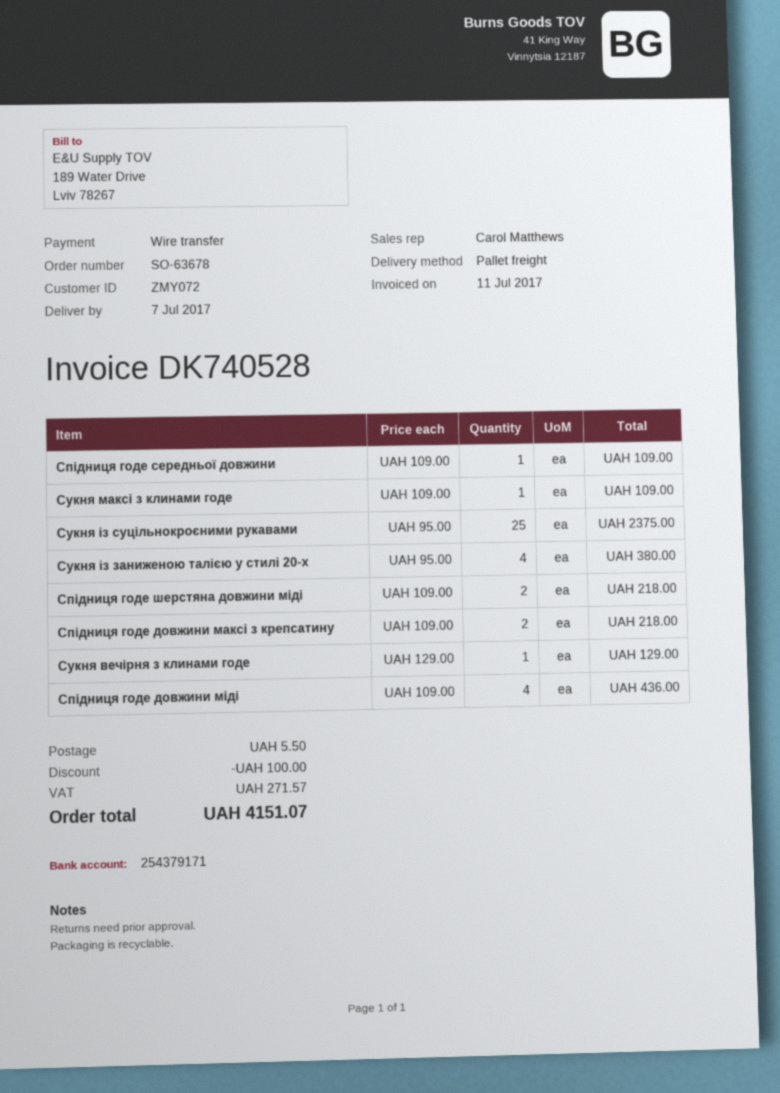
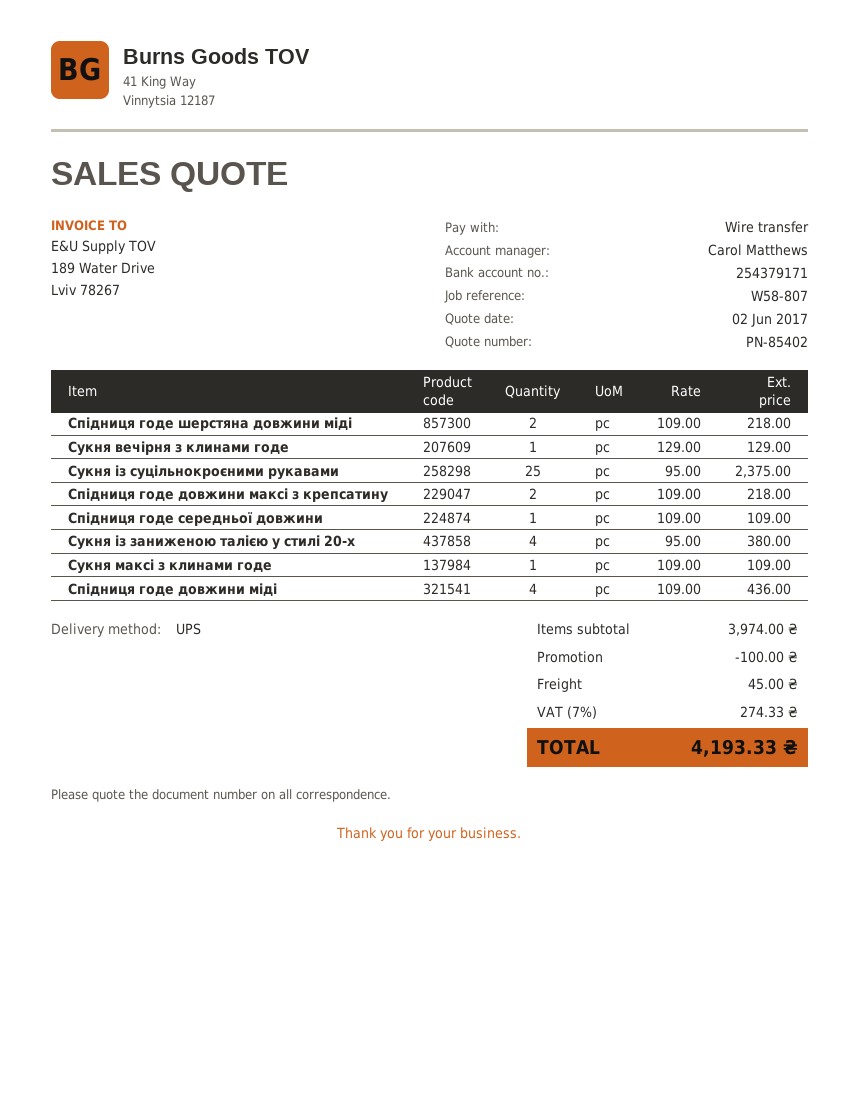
shipping method: pallet freight -> UPS
shipping: 5.50 -> 45.00
tax: 271.57 -> 274.33
total: 4151.07 -> 4193.33

